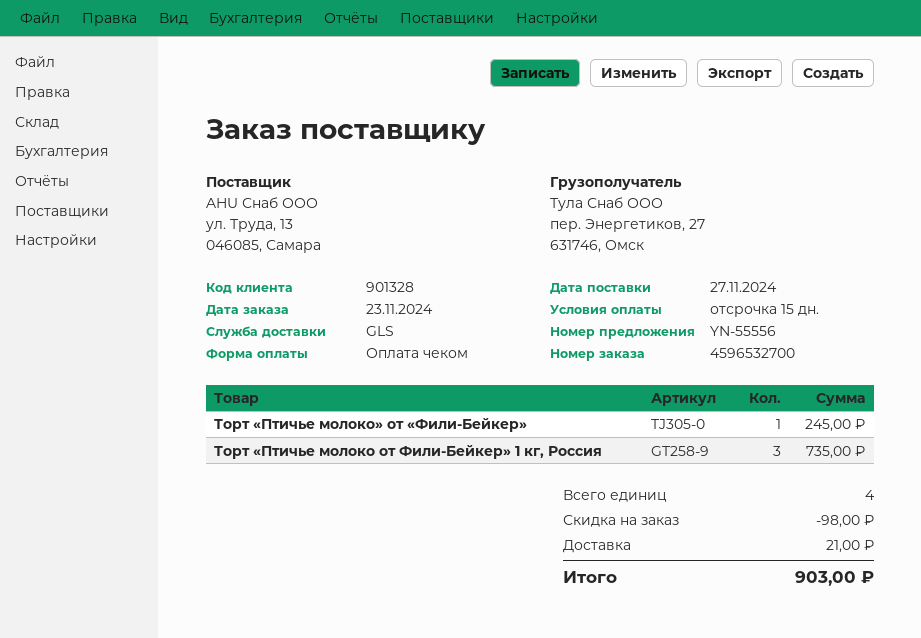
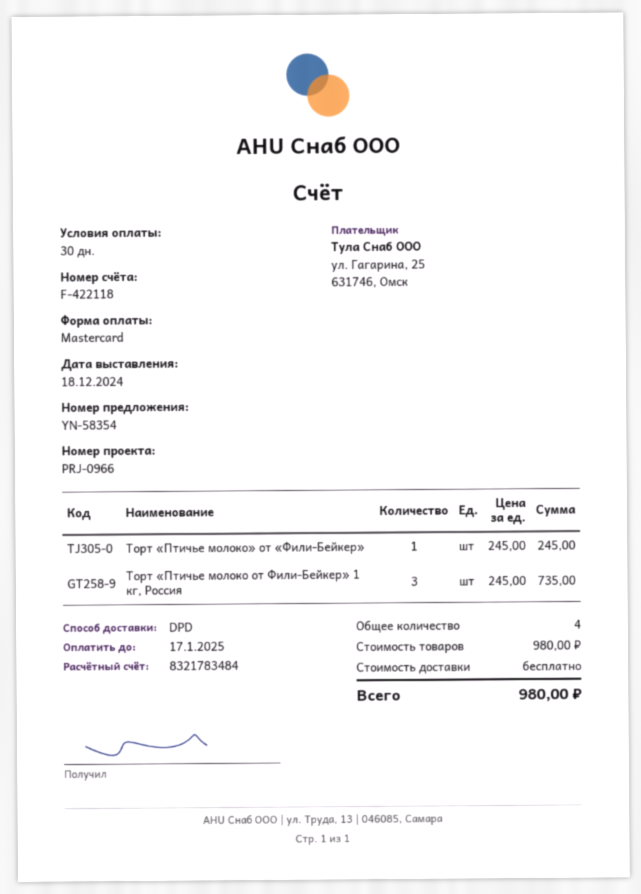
quote number: YN-55556 -> YN-58354
payment terms: 15 days -> 30 days
payment method: cheque -> Mastercard
shipping method: GLS -> DPD
discount: 98.00 -> none
shipping: 21.00 -> 0.00
total: 903.00 -> 980.00

